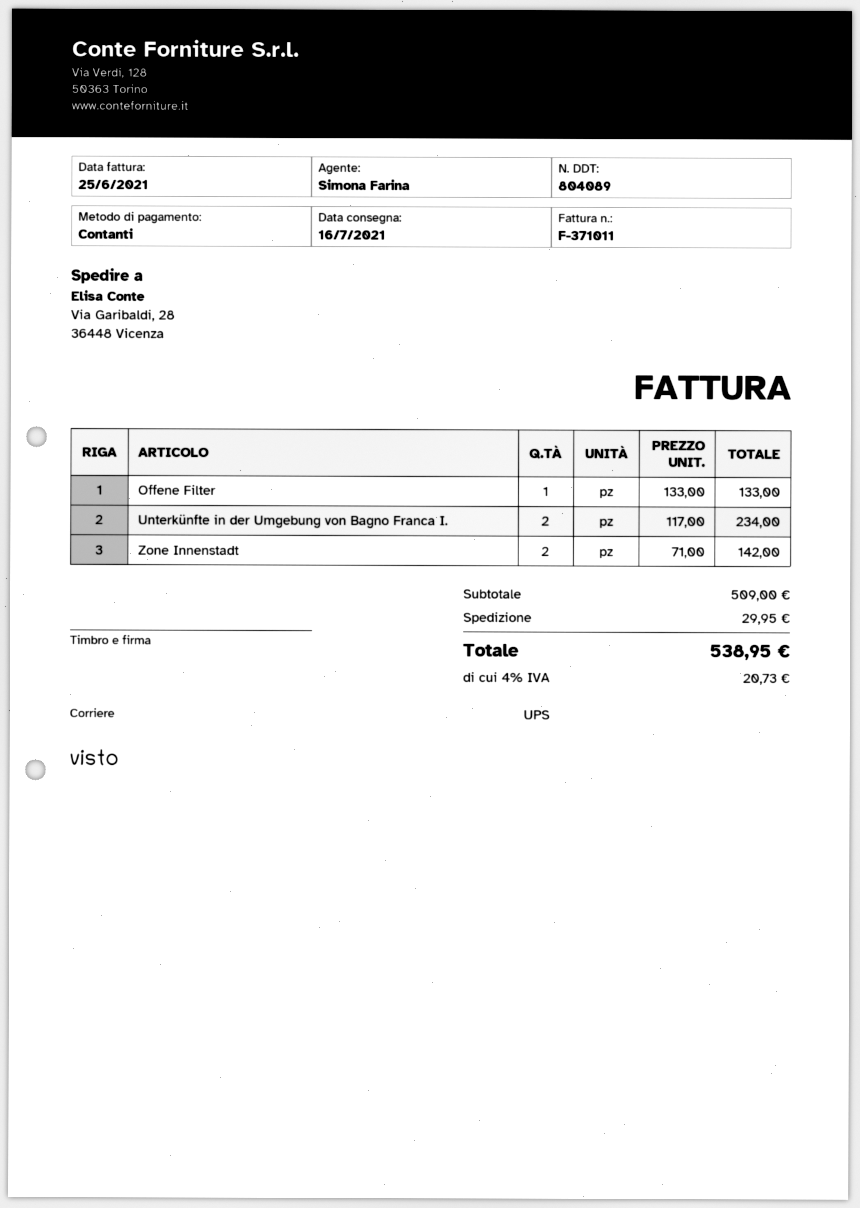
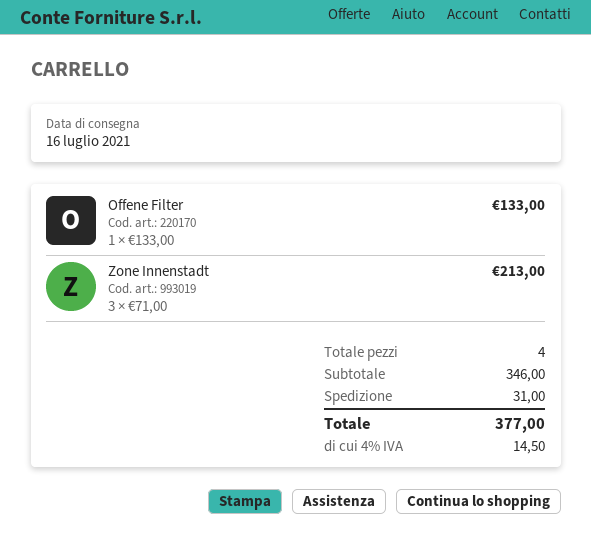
Unterkünfte in der Umgebung von Bagno Franca I.: 2 x 117.00 = 234.00 -> none
Zone Innenstadt: 2 x 71.00 = 142.00 -> 3 x 71.00 = 213.00
subtotal: 509.00 -> 346.00
shipping: 29.95 -> 31.00
tax: 4% = 20.73 -> 4% = 14.50
total: 538.95 -> 377.00

